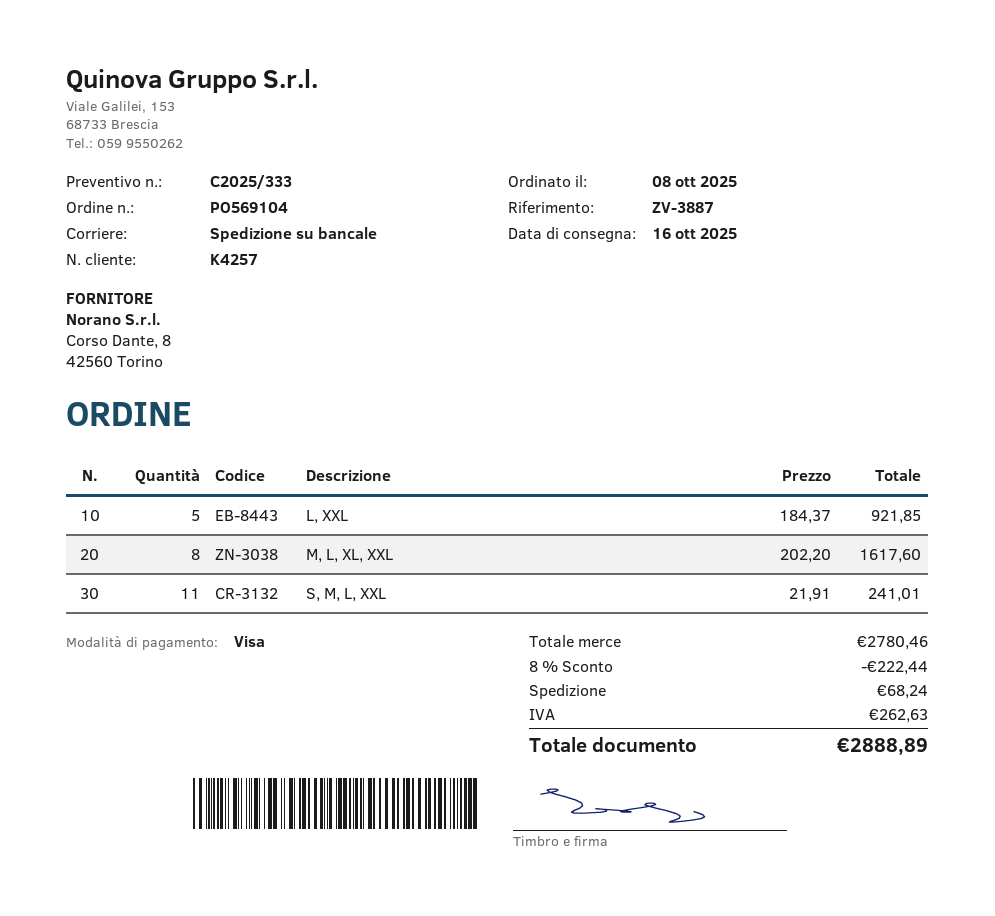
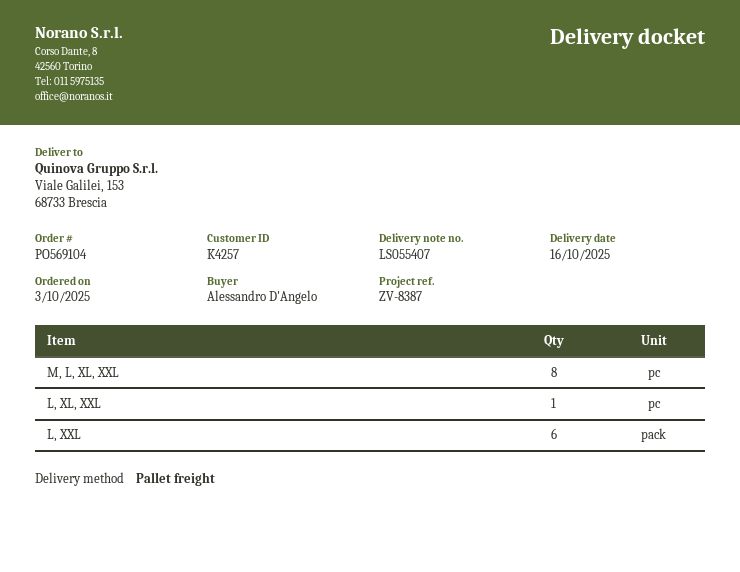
order date: 2025-10-08 -> 2025-10-03
reference: ZV-3887 -> ZV-8387
L, XXL: 5 -> 6
S, M, L, XXL: 11 -> none
L, XL, XXL: none -> 1

